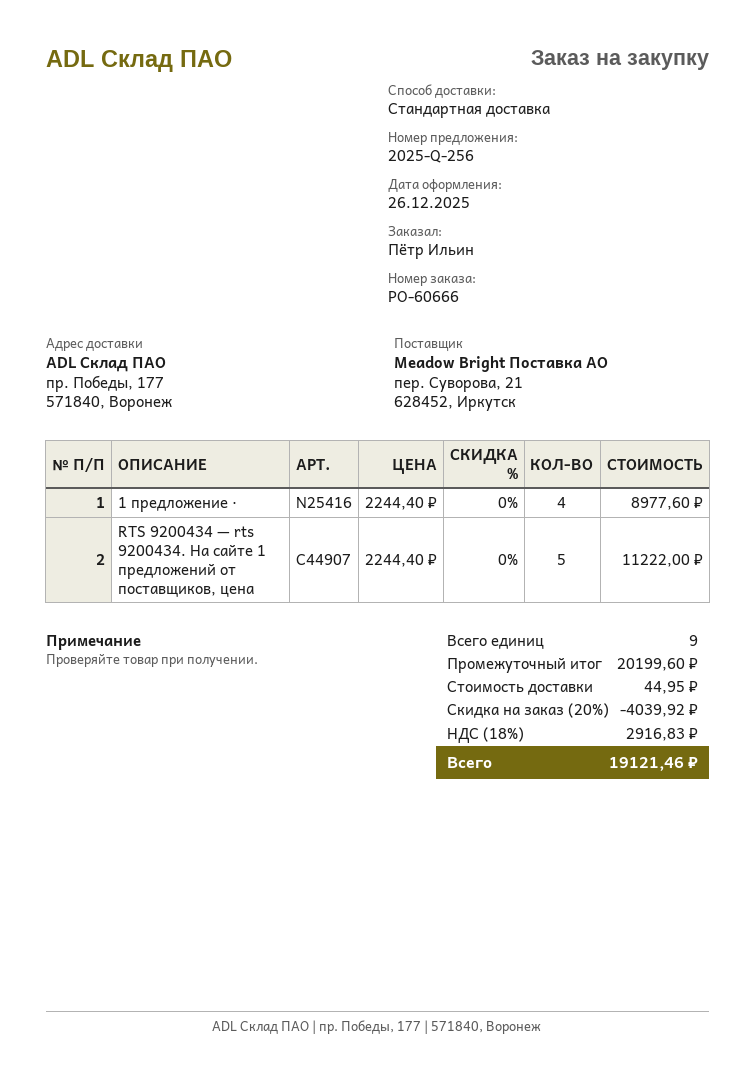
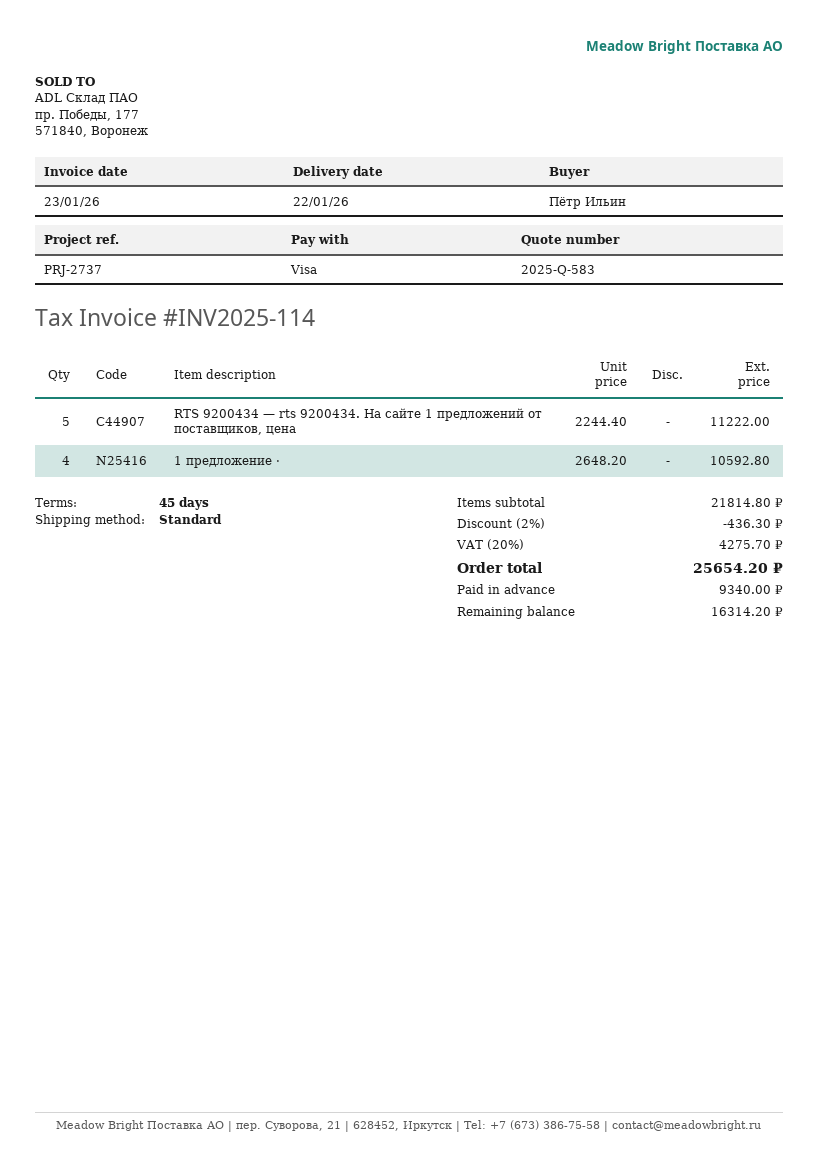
quote number: 2025-Q-256 -> 2025-Q-583
1 предложение ·: 4 x 2244.40 = 8977.60 -> 4 x 2648.20 = 10592.80
subtotal: 20199.60 -> 21814.80
discount: 20% = 4039.92 -> 2% = 436.30
shipping: 44.95 -> none
tax: 18% = 2916.83 -> 20% = 4275.70
total: 19121.46 -> 25654.20

